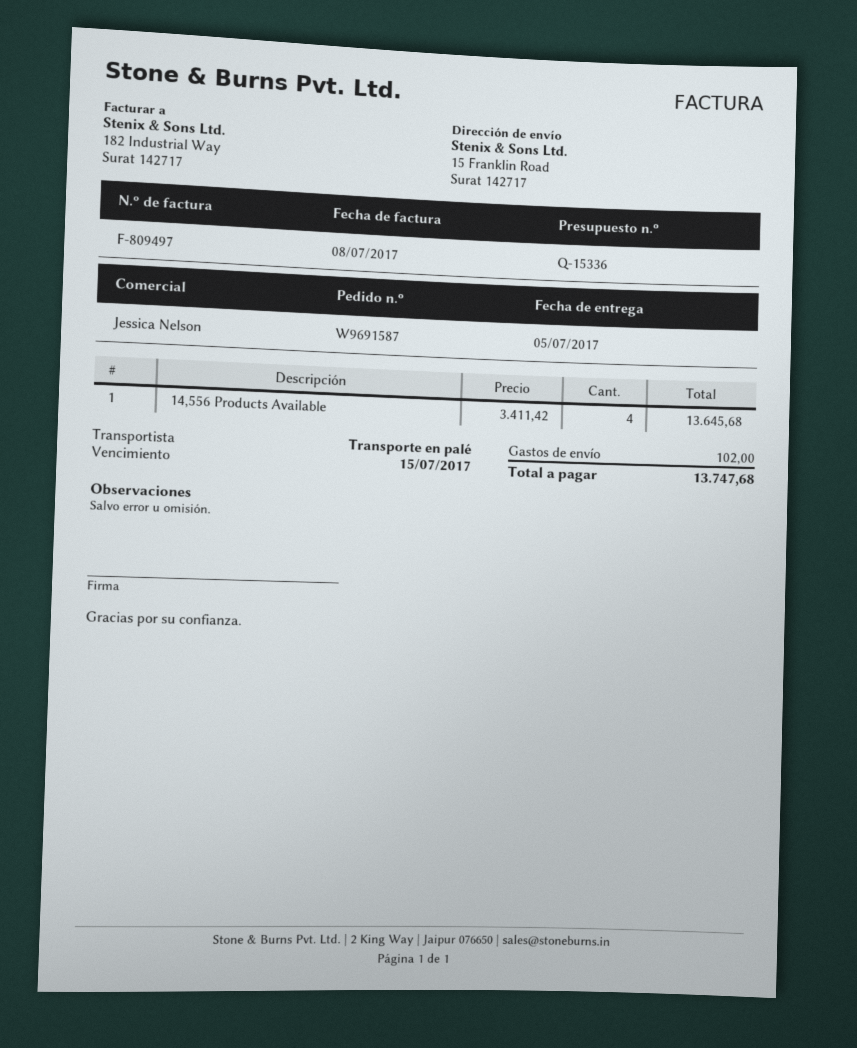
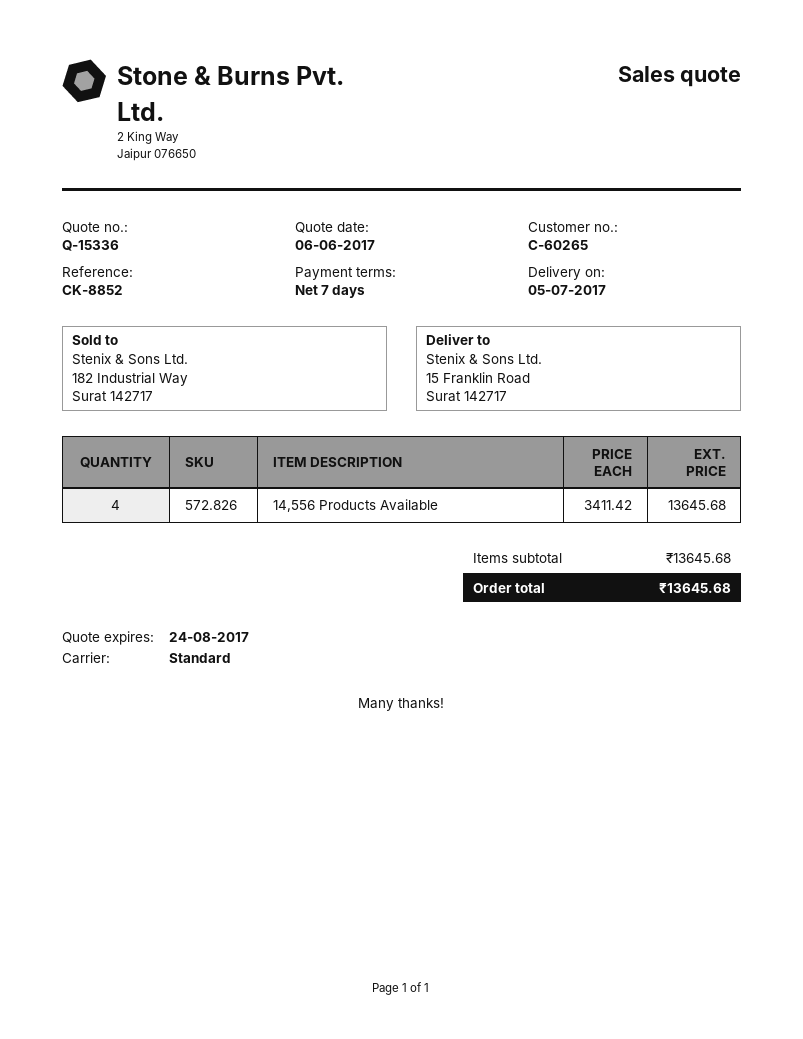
shipping method: pallet freight -> standard
shipping: 102.00 -> none
total: 13747.68 -> 13645.68

